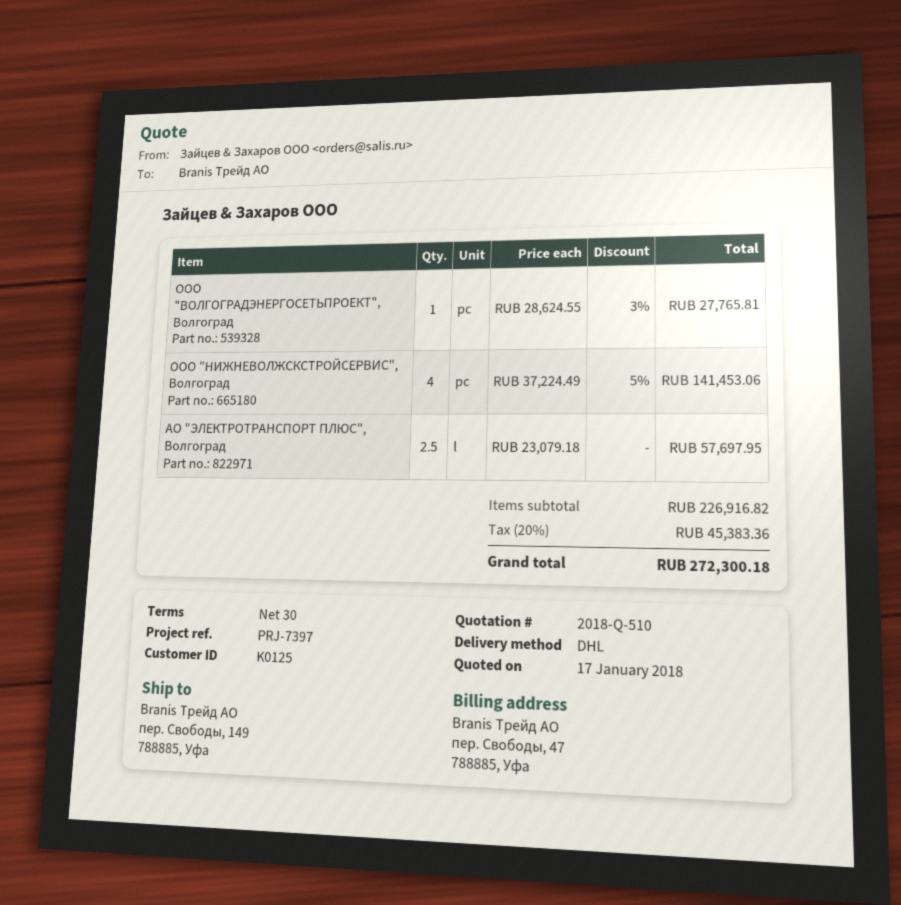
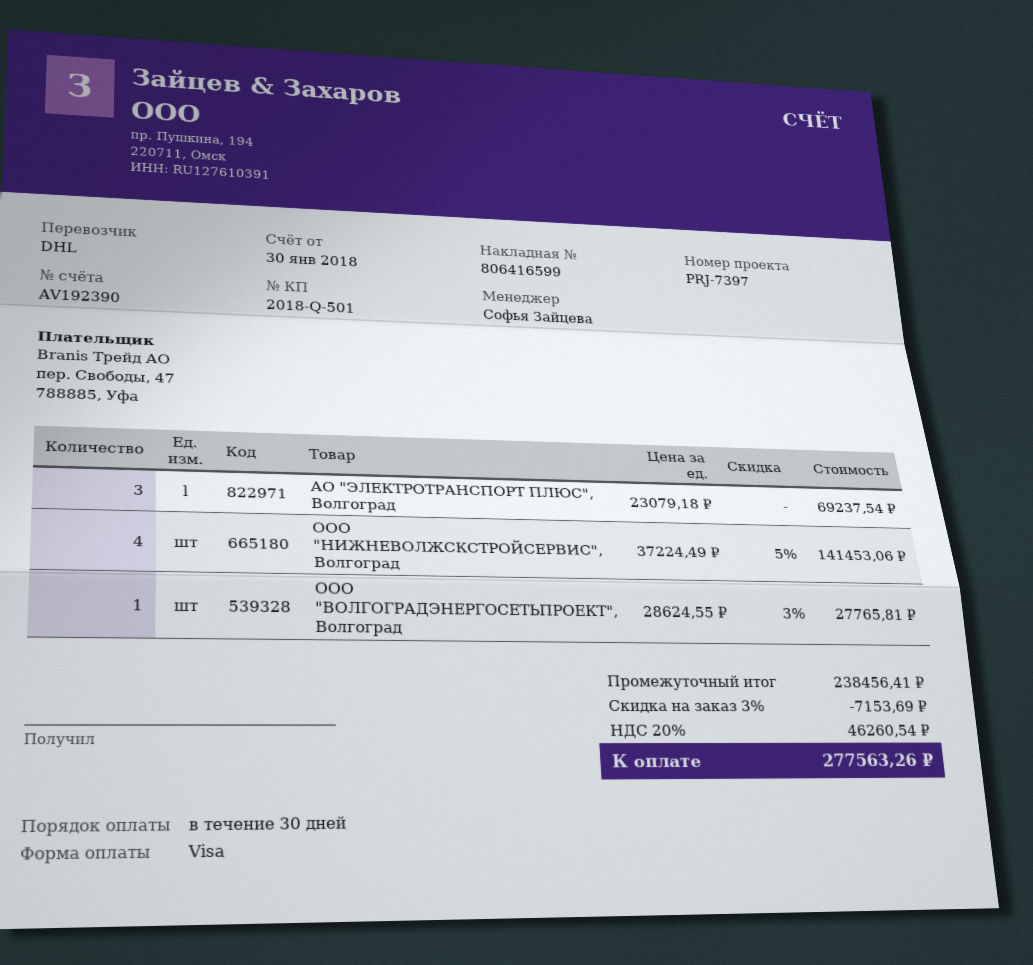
quote number: 2018-Q-510 -> 2018-Q-501
АО "ЭЛЕКТРОТРАНСПОРТ ПЛЮС", Волгоград: 2.5 x 23079.18 = 57697.95 -> 3 x 23079.18 = 69237.54
subtotal: 226916.82 -> 238456.41
discount: none -> 3% = 7153.69
tax: 20% = 45383.36 -> 20% = 46260.54
total: 272300.18 -> 277563.26

